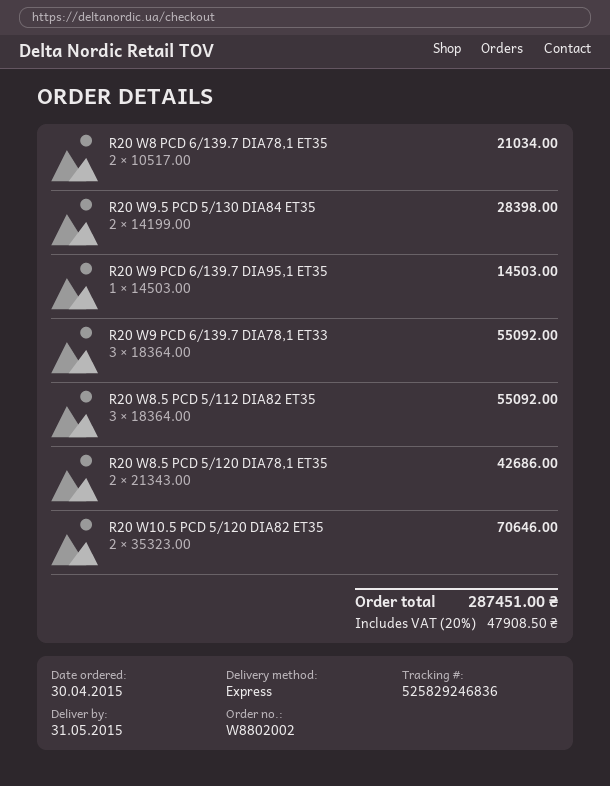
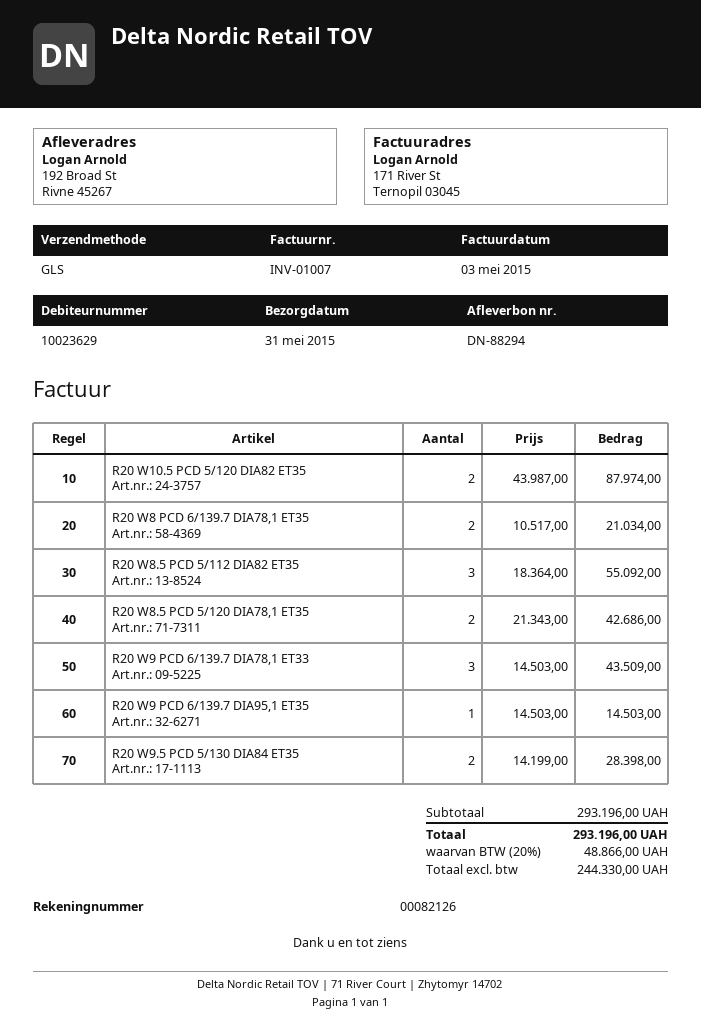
shipping method: express -> GLS
R20 W9 PCD 6/139.7 DIA78,1 ET33: 3 x 18364.00 = 55092.00 -> 3 x 14503.00 = 43509.00
R20 W10.5 PCD 5/120 DIA82 ET35: 2 x 35323.00 = 70646.00 -> 2 x 43987.00 = 87974.00
tax: 20% = 47908.50 -> 20% = 48866.00
total: 287451.00 -> 293196.00

